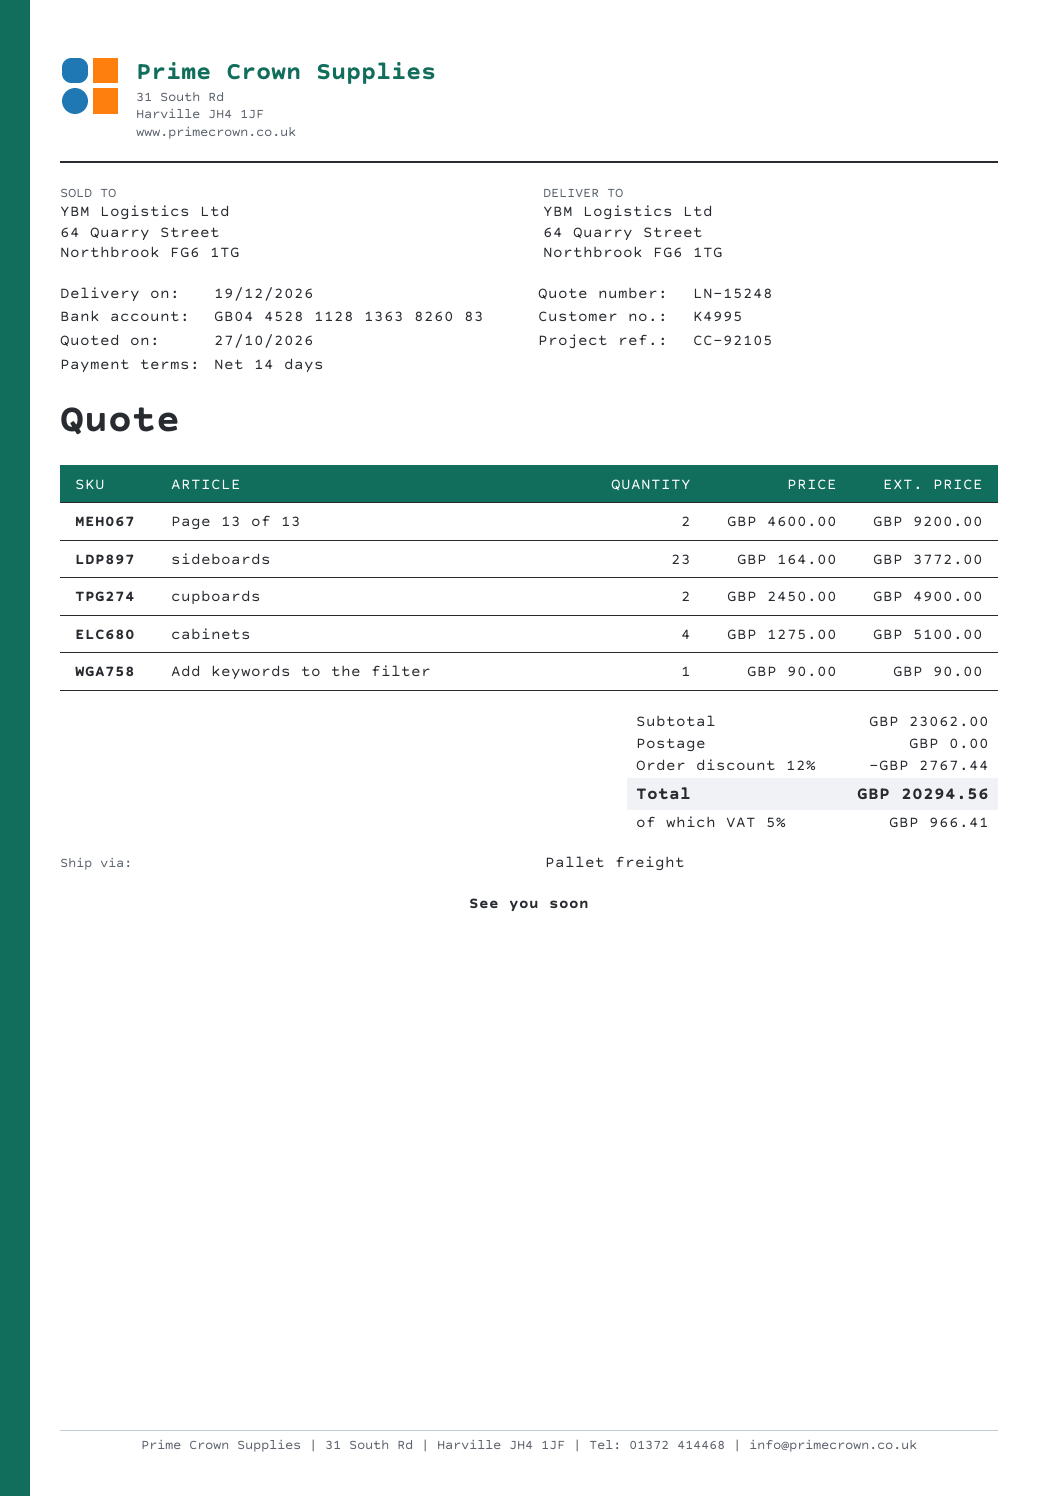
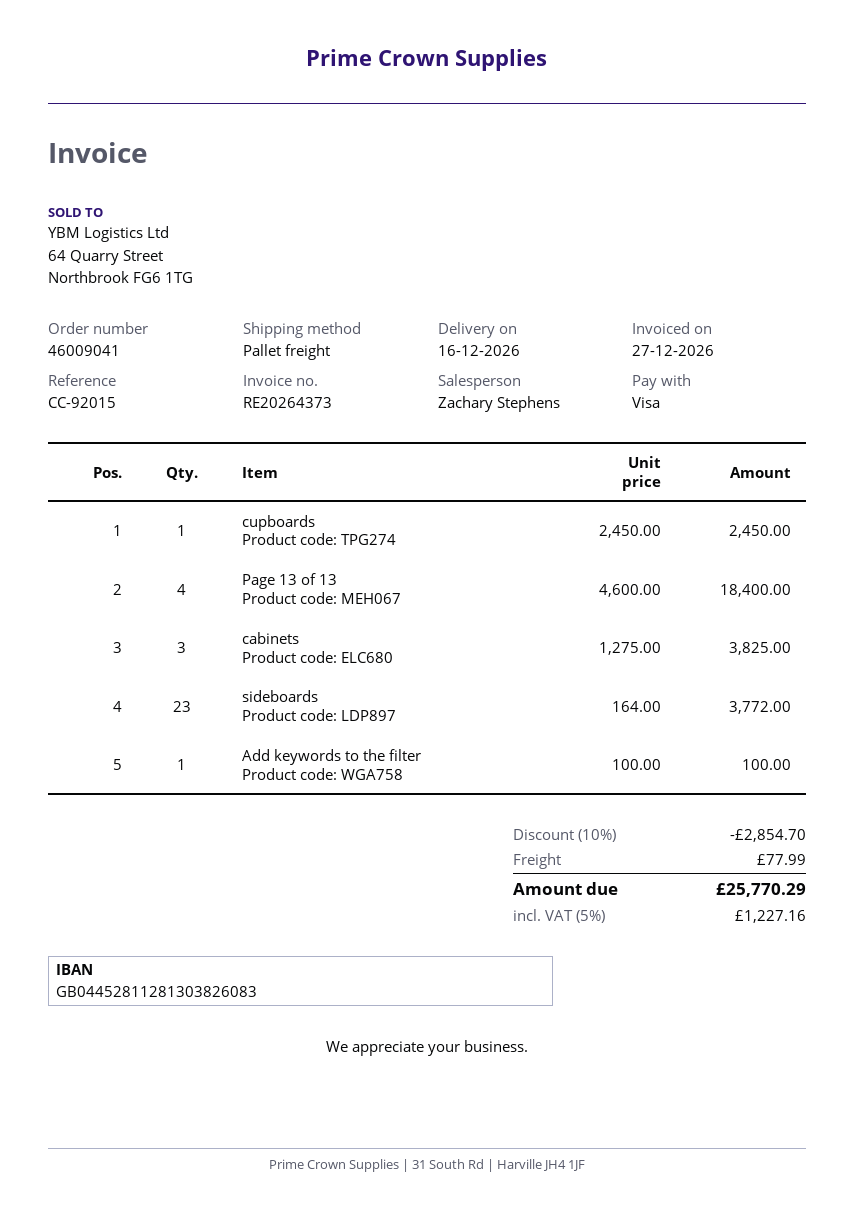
delivery date: 2026-12-19 -> 2026-12-16
reference: CC-92105 -> CC-92015
bank account: GB04452811281363826083 -> GB04452811281303826083
Page 13 of 13: 2 x 4600.00 = 9200.00 -> 4 x 4600.00 = 18400.00
cupboards: 2 x 2450.00 = 4900.00 -> 1 x 2450.00 = 2450.00
cabinets: 4 x 1275.00 = 5100.00 -> 3 x 1275.00 = 3825.00
Add keywords to the filter: 1 x 90.00 = 90.00 -> 1 x 100.00 = 100.00
discount: 12% = 2767.44 -> 10% = 2854.70
shipping: 0.00 -> 77.99
tax: 5% = 966.41 -> 5% = 1227.16
total: 20294.56 -> 25770.29

